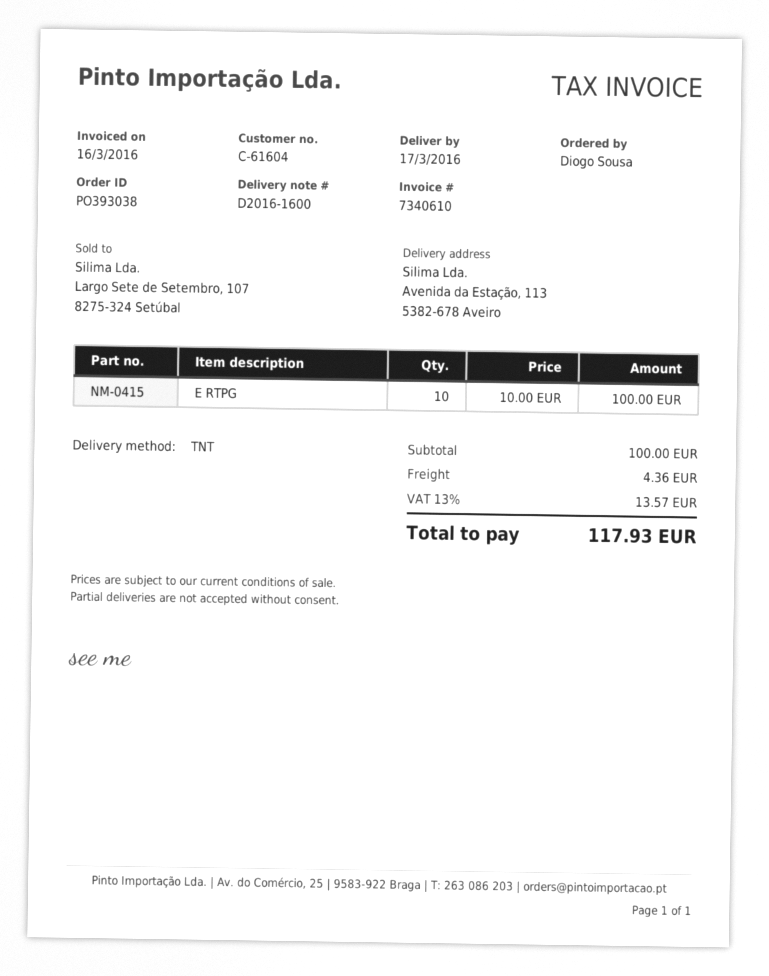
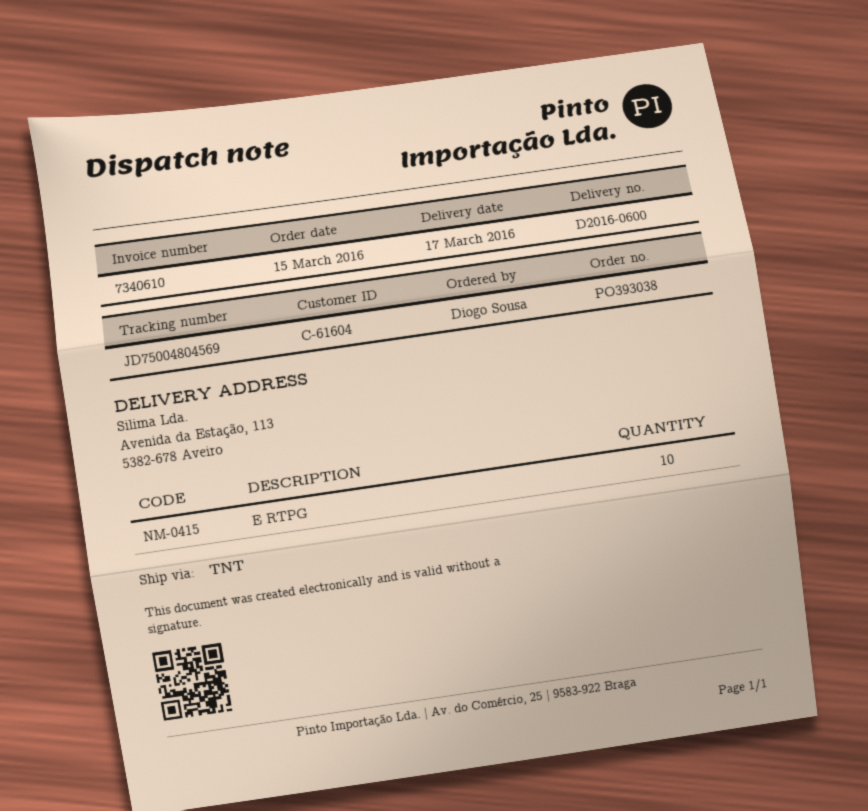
delivery note number: D2016-1600 -> D2016-0600

